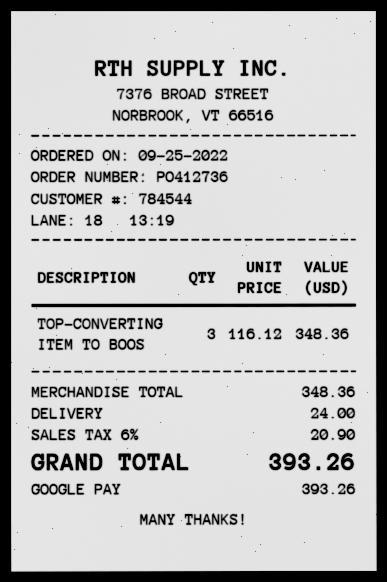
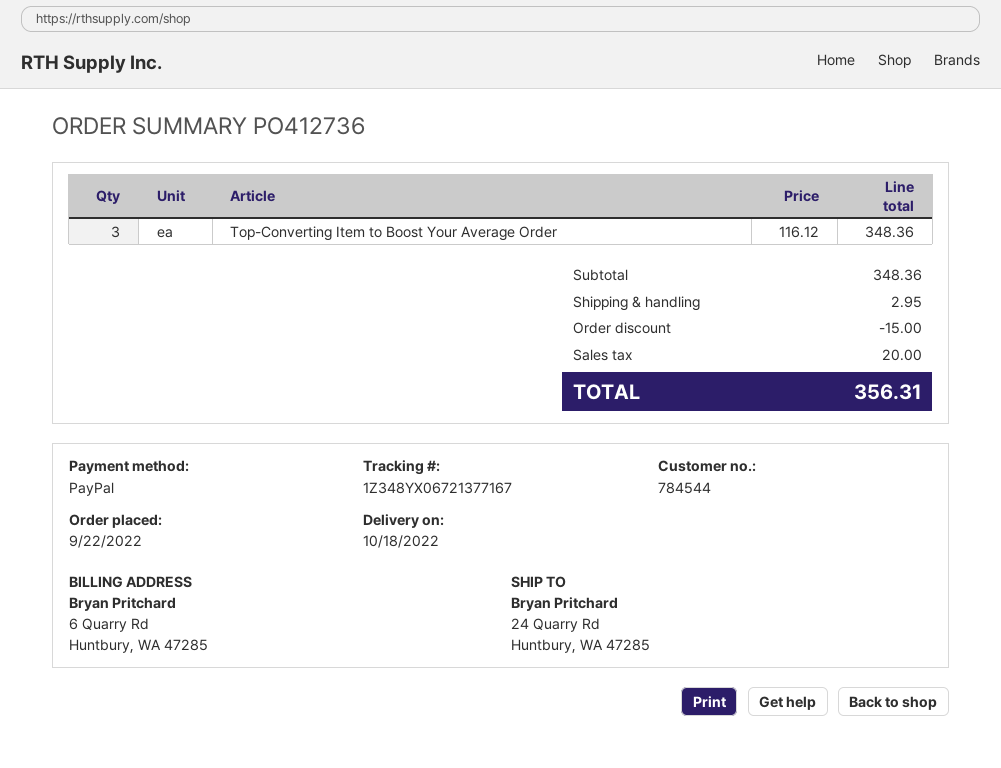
order date: 2022-09-25 -> 2022-09-22
payment method: Google Pay -> PayPal
discount: none -> 15.00
shipping: 24.00 -> 2.95
tax: 20.90 -> 20.00
total: 393.26 -> 356.31

